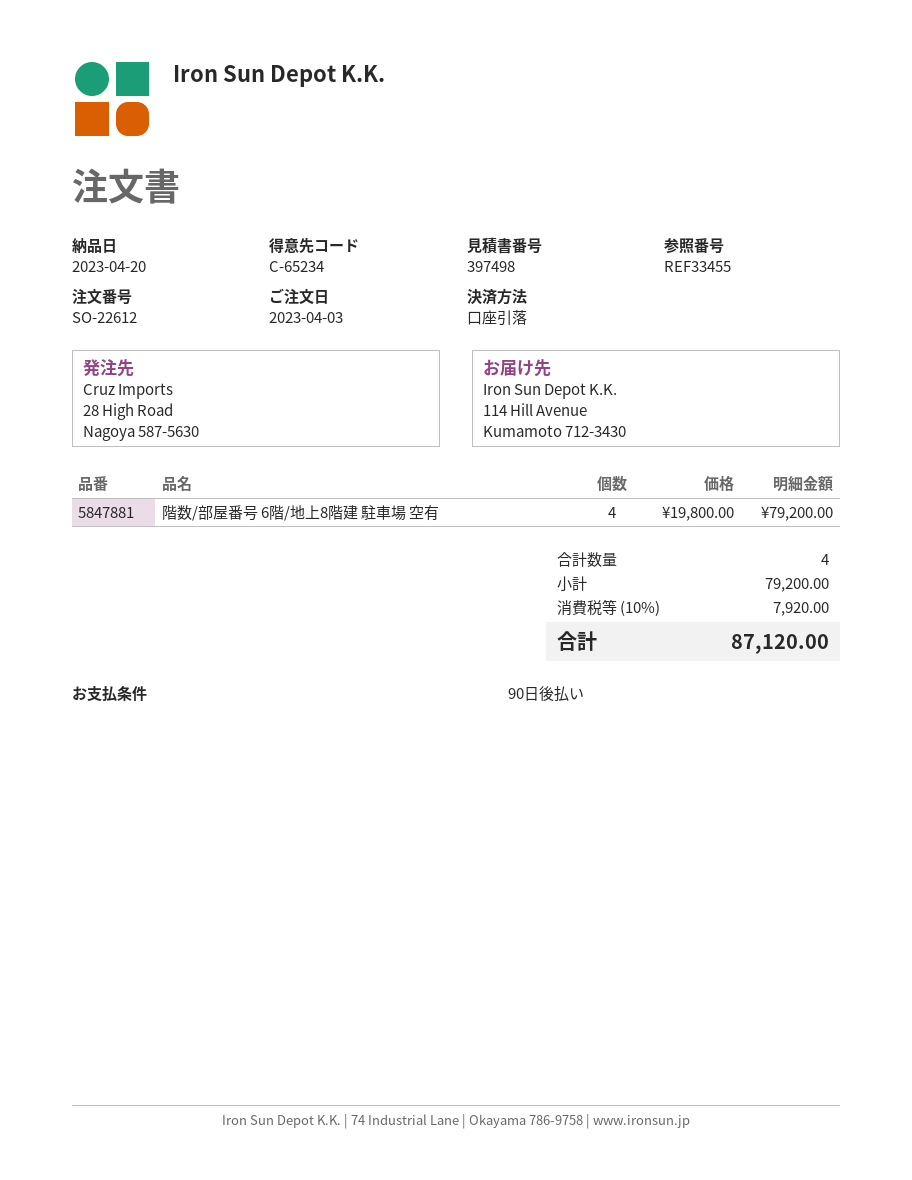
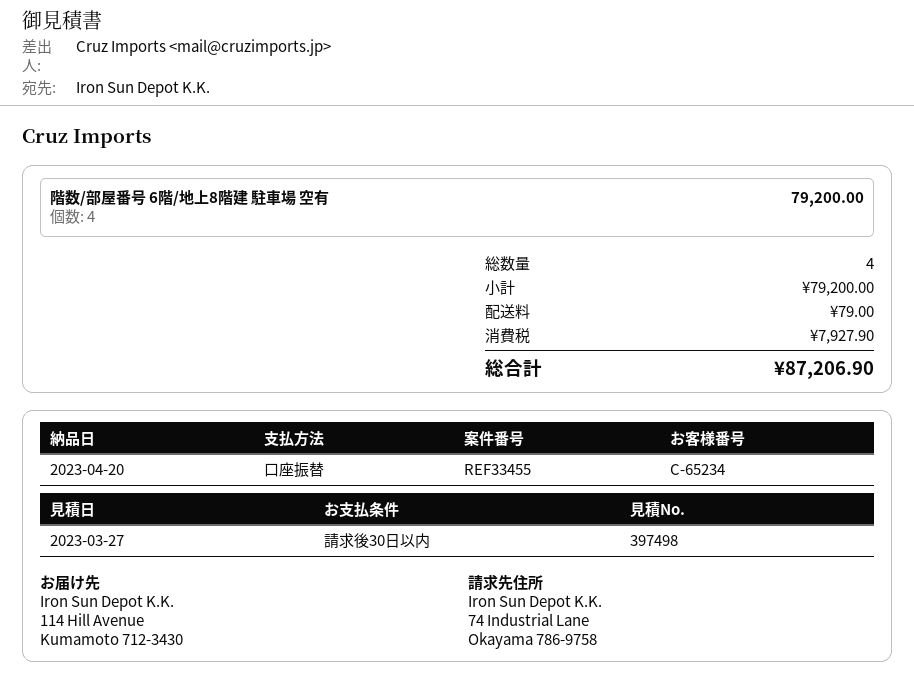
payment terms: 90 days -> 30 days
shipping: none -> 79.00
tax: 7920.00 -> 7927.90
total: 87120.00 -> 87206.90

